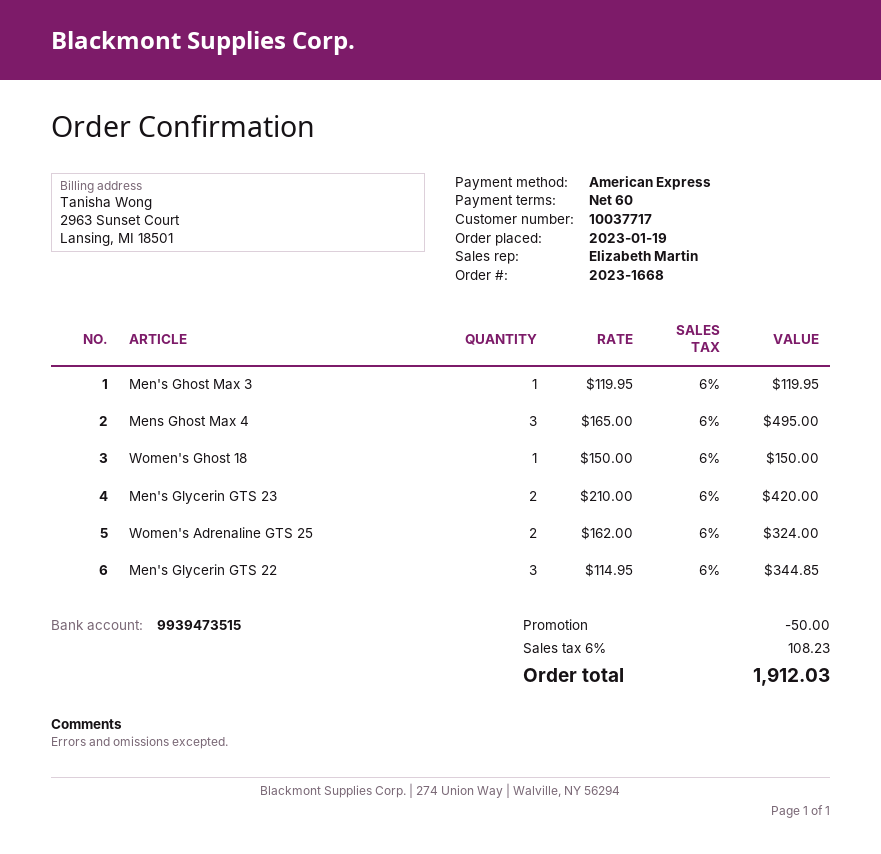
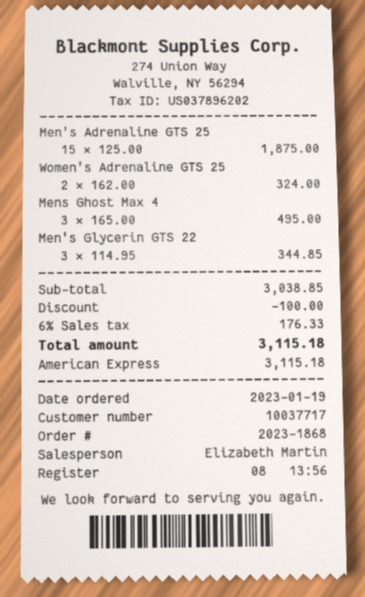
order number: 2023-1668 -> 2023-1868
Men's Ghost Max 3: 1 x 119.95 = 119.95 -> none
Women's Ghost 18: 1 x 150.00 = 150.00 -> none
Men's Glycerin GTS 23: 2 x 210.00 = 420.00 -> none
Men's Adrenaline GTS 25: none -> 15 x 125.00 = 1875.00
discount: 50.00 -> 100.00
tax: 6% = 108.23 -> 6% = 176.33
total: 1912.03 -> 3115.18

